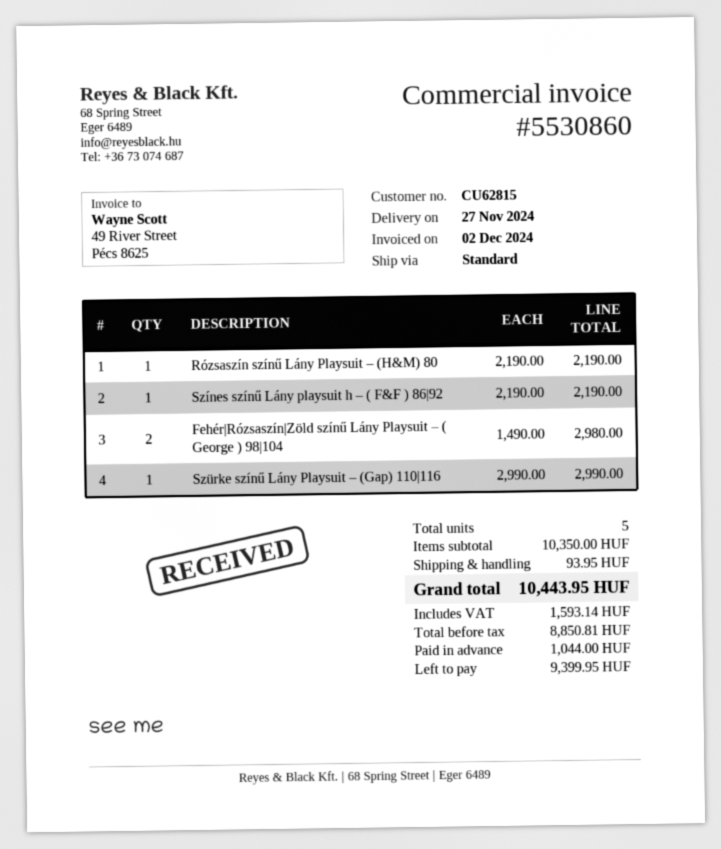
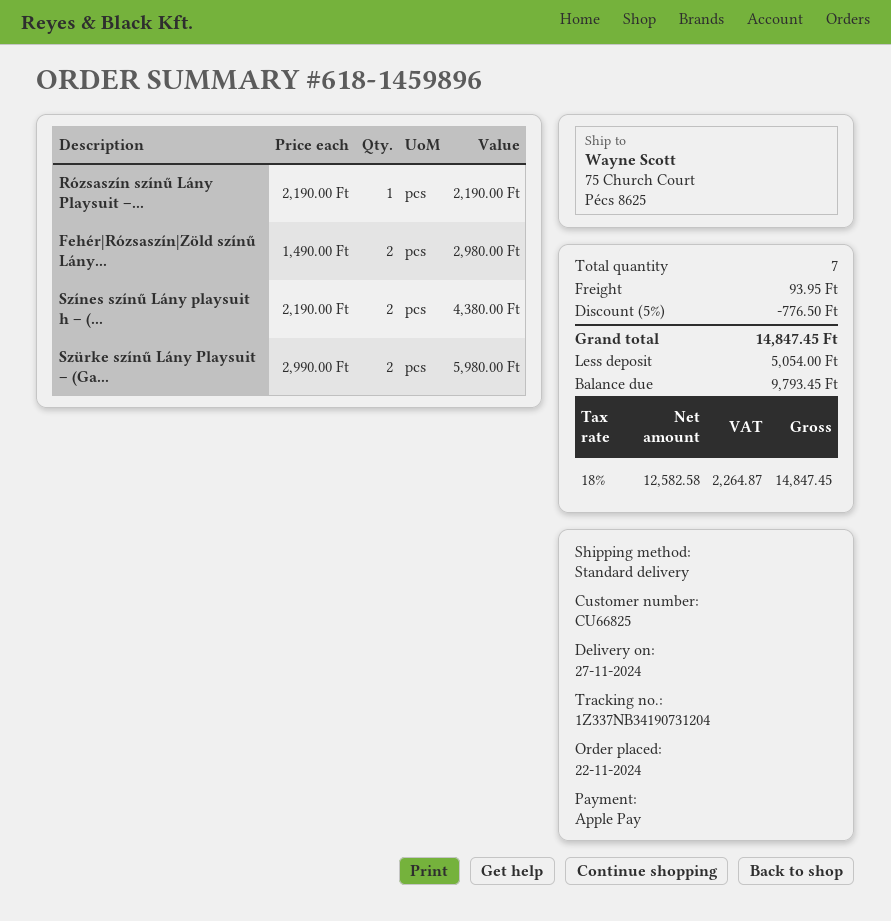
customer number: CU62815 -> CU66825
Színes színű Lány playsuit h – ( F&F ) 86|92: 1 x 2190.00 = 2190.00 -> 2 x 2190.00 = 4380.00
Szürke színű Lány Playsuit – (Gap) 110|116: 1 x 2990.00 = 2990.00 -> 2 x 2990.00 = 5980.00
total quantity: 5 -> 7
discount: none -> 5% = 776.50
net: 8850.81 -> 12582.58
tax: 1593.14 -> 2264.87
total: 10443.95 -> 14847.45
deposit: 1044.00 -> 5054.00
balance: 9399.95 -> 9793.45

